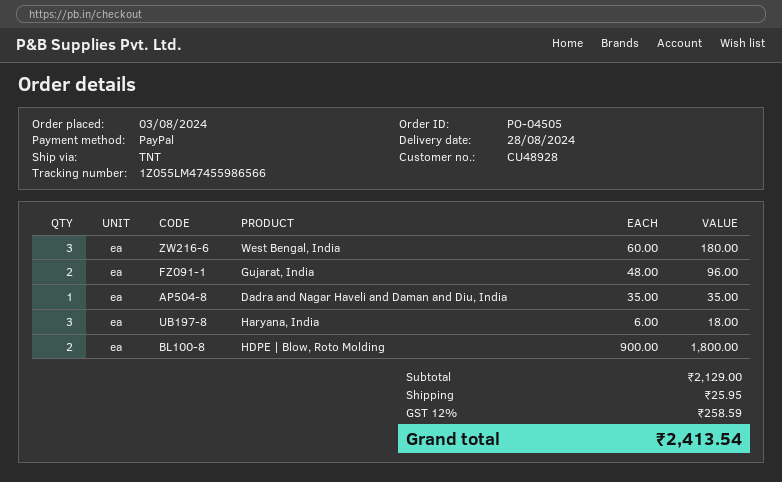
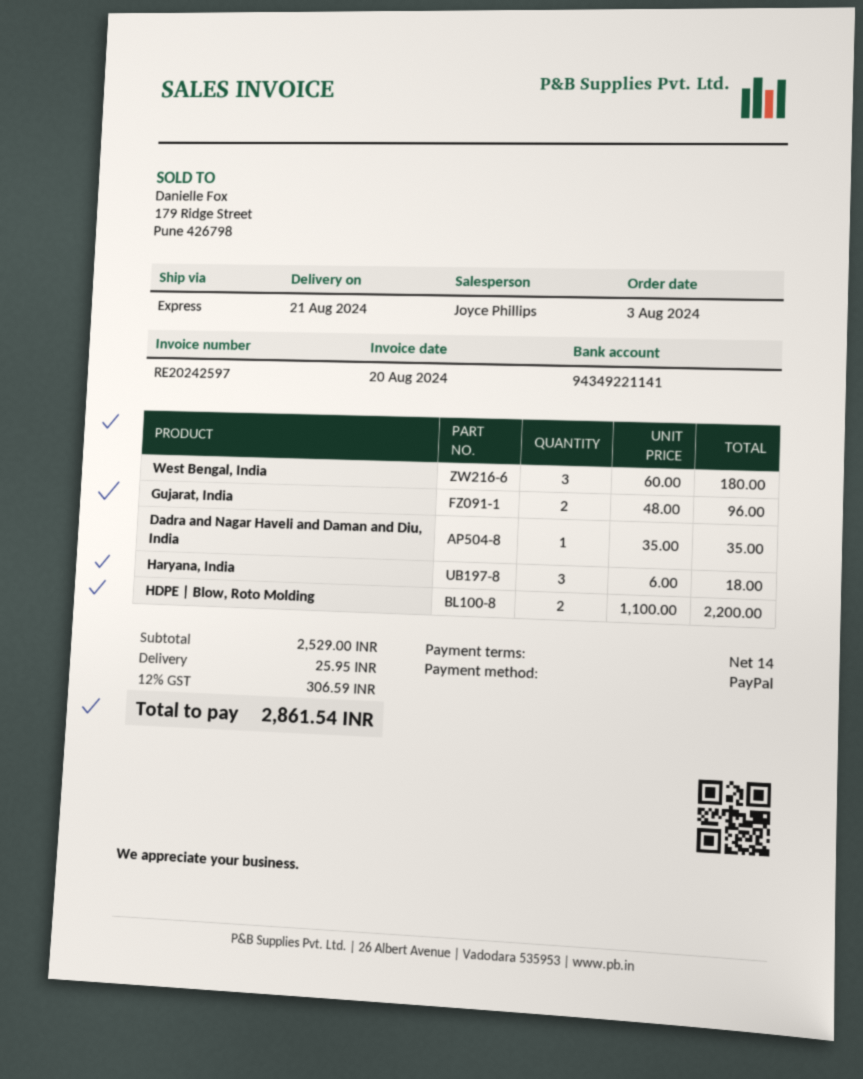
delivery date: 2024-08-28 -> 2024-08-21
shipping method: TNT -> express
HDPE | Blow, Roto Molding: 2 x 900.00 = 1800.00 -> 2 x 1100.00 = 2200.00
subtotal: 2129.00 -> 2529.00
tax: 12% = 258.59 -> 12% = 306.59
total: 2413.54 -> 2861.54

